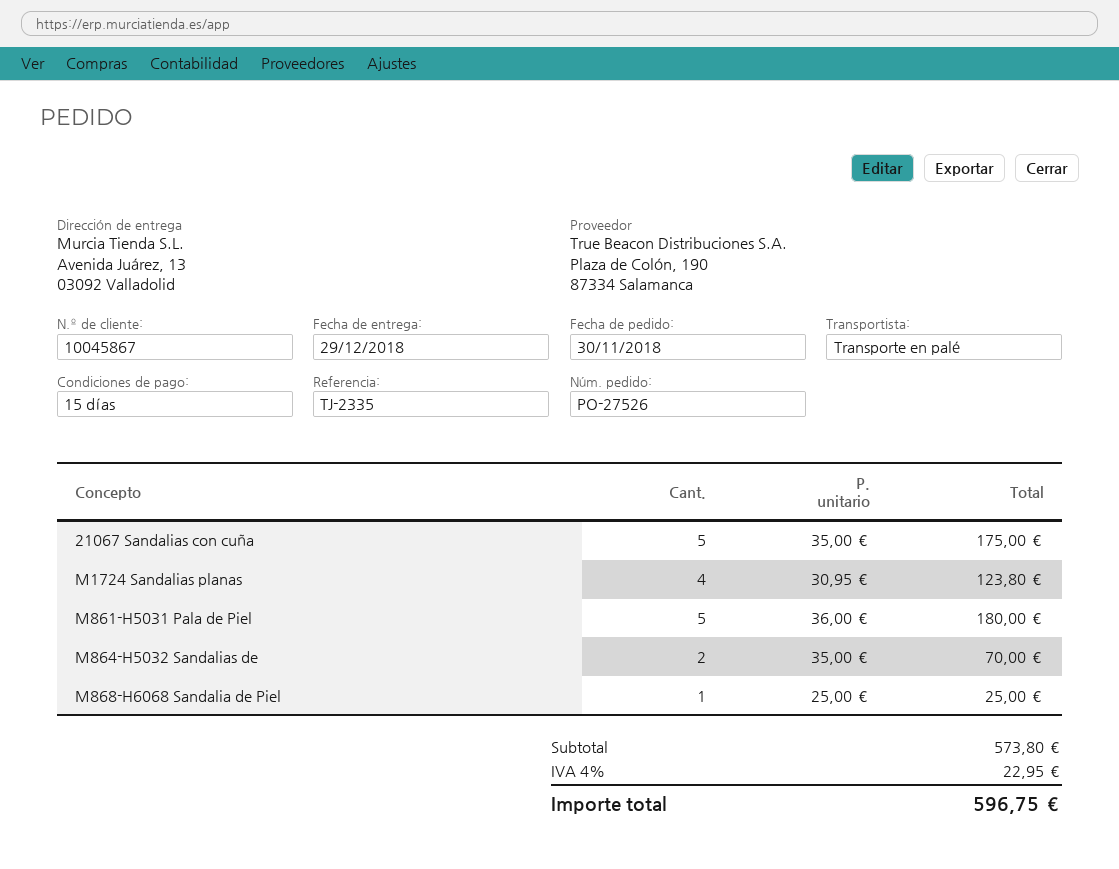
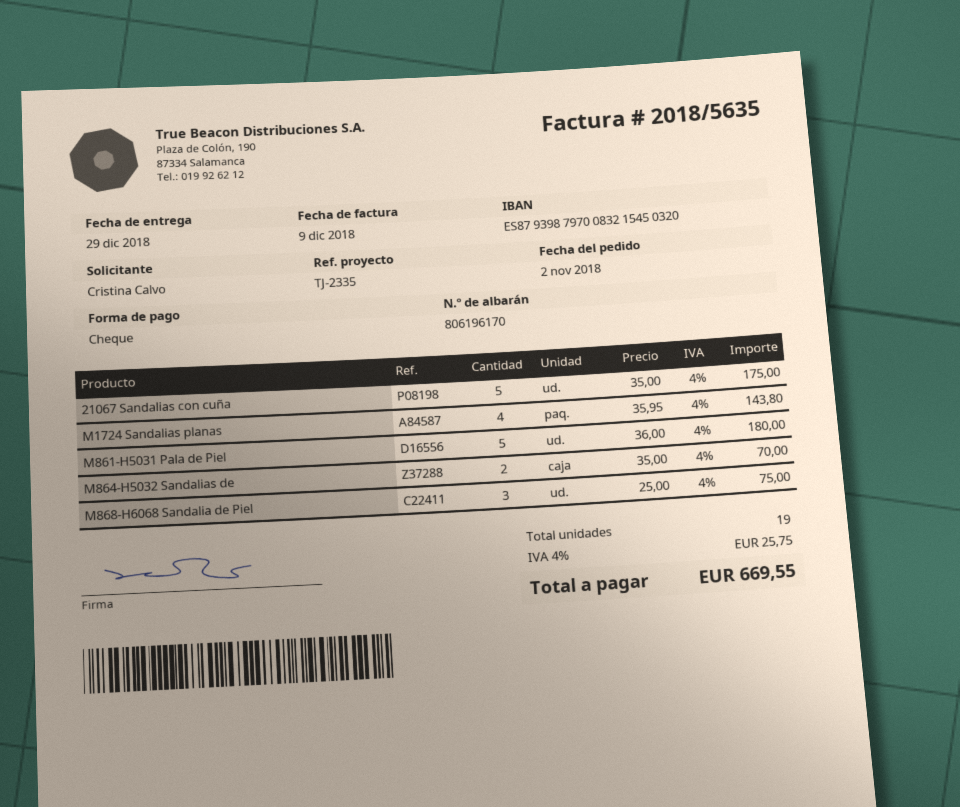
order date: 2018-11-30 -> 2018-11-02
M1724 Sandalias planas: 4 x 30.95 = 123.80 -> 4 x 35.95 = 143.80
M868-H6068 Sandalia de Piel: 1 x 25.00 = 25.00 -> 3 x 25.00 = 75.00
tax: 4% = 22.95 -> 4% = 25.75
total: 596.75 -> 669.55

